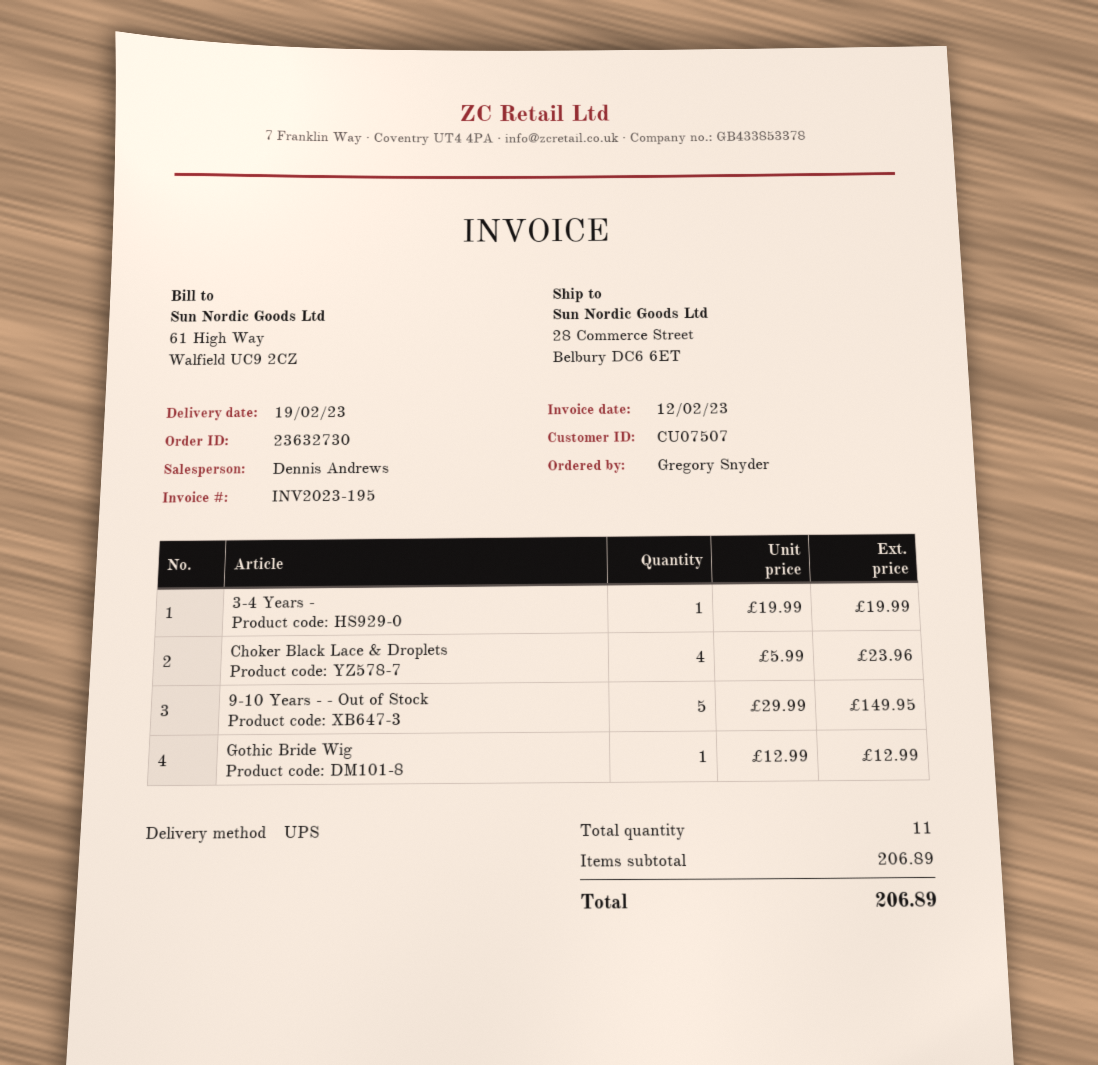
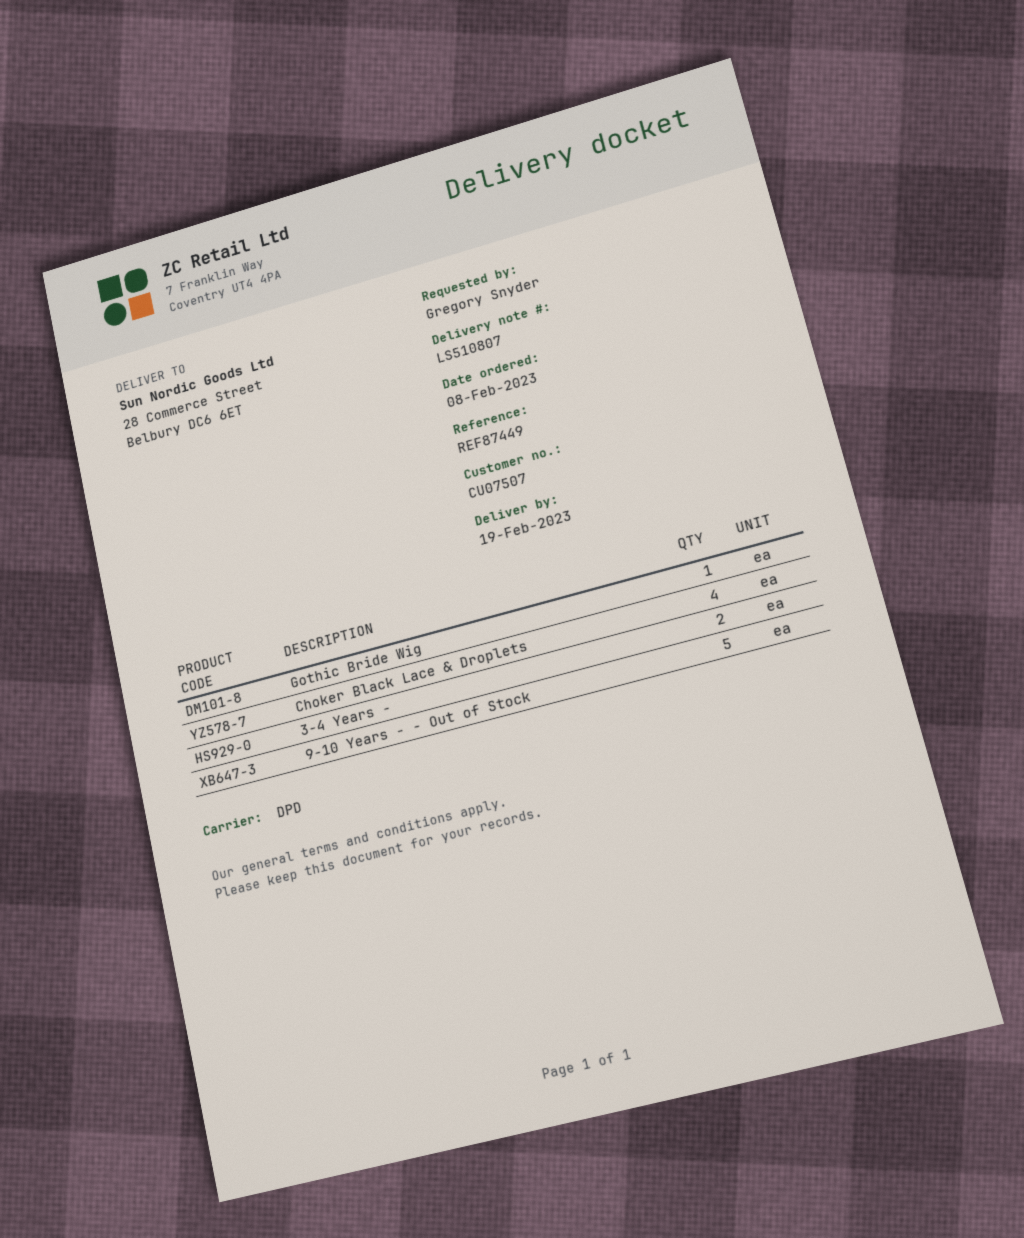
shipping method: UPS -> DPD
3-4 Years -: 1 -> 2

